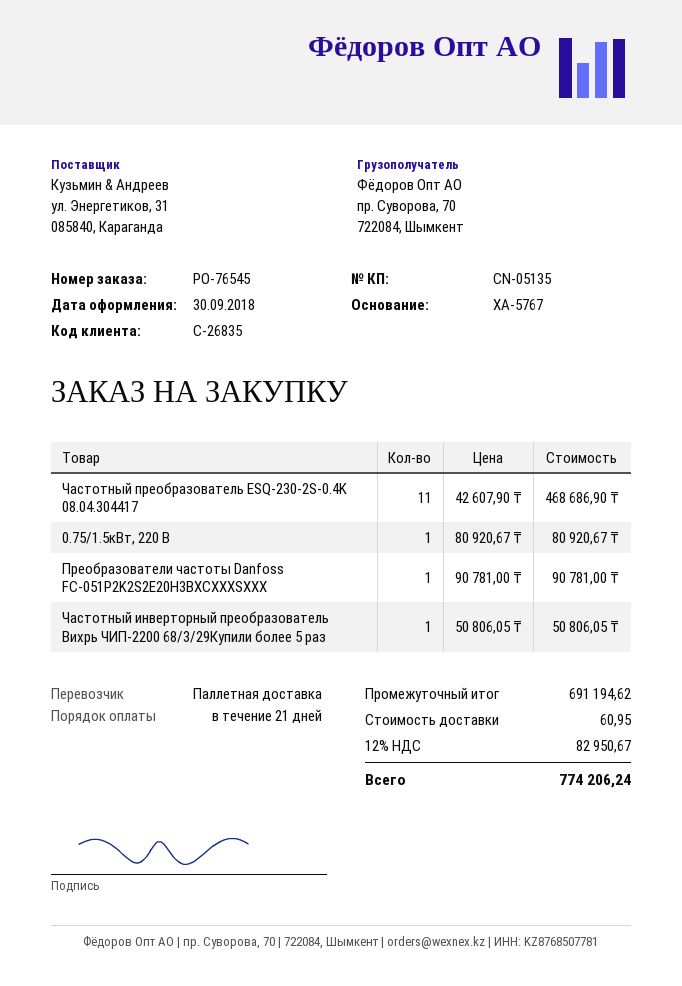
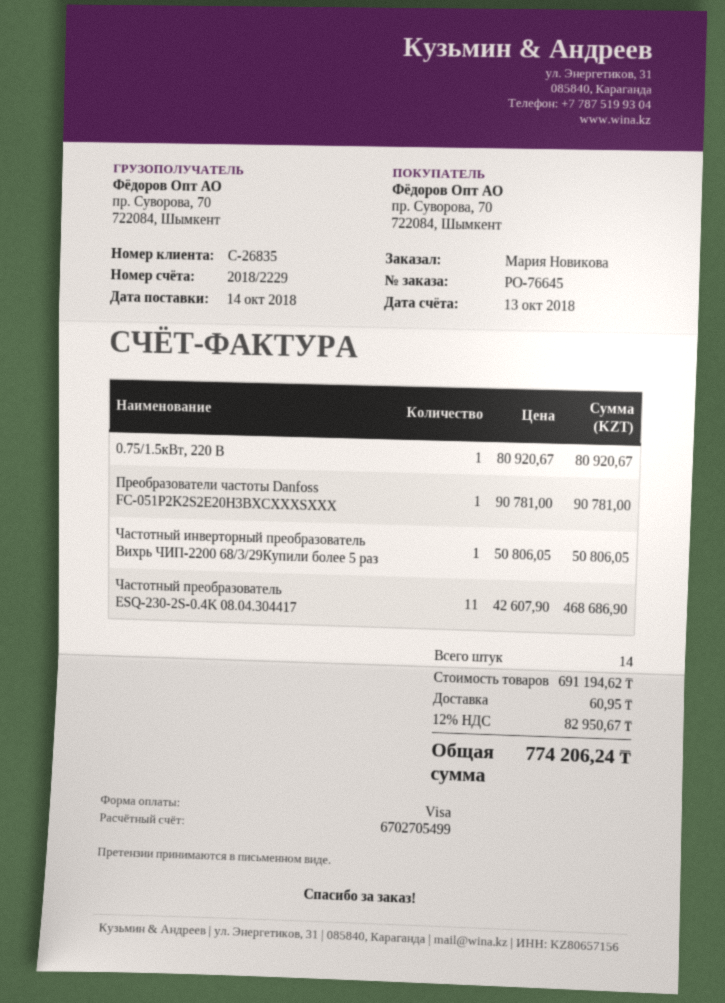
order number: PO-76545 -> PO-76645

